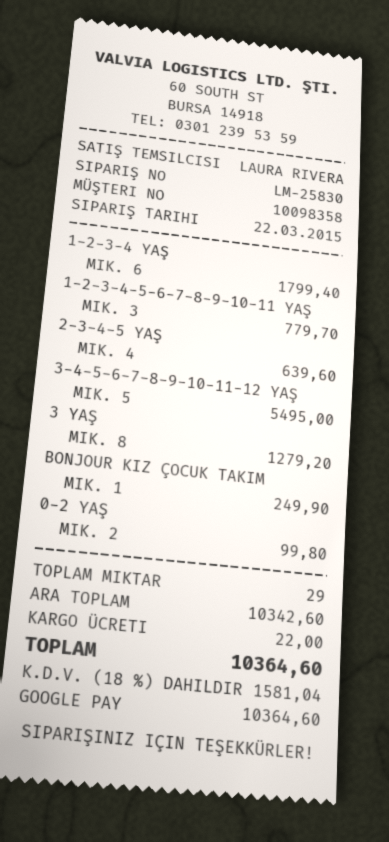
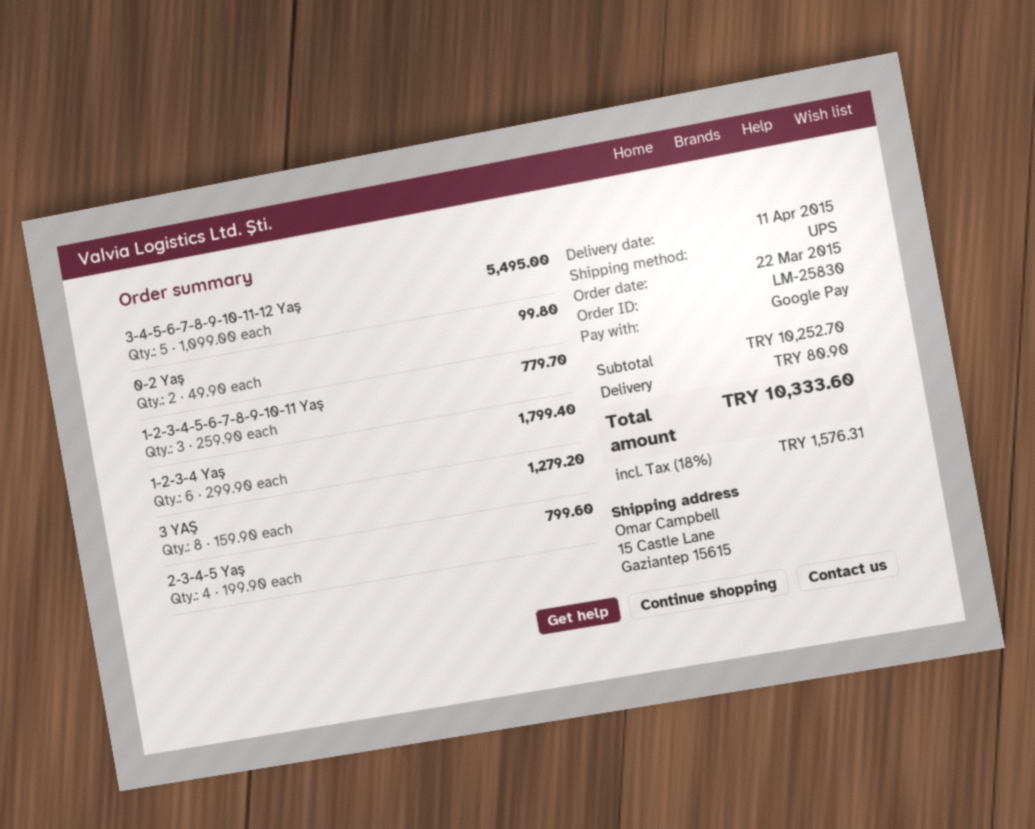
2-3-4-5 YAŞ: 4 for 639.60 -> 4 for 799.60
BONJOUR KIZ ÇOCUK TAKIM: 1 for 249.90 -> none
subtotal: 10342.60 -> 10252.70
shipping: 22.00 -> 80.90
tax: 18% = 1581.04 -> 18% = 1576.31
total: 10364.60 -> 10333.60

